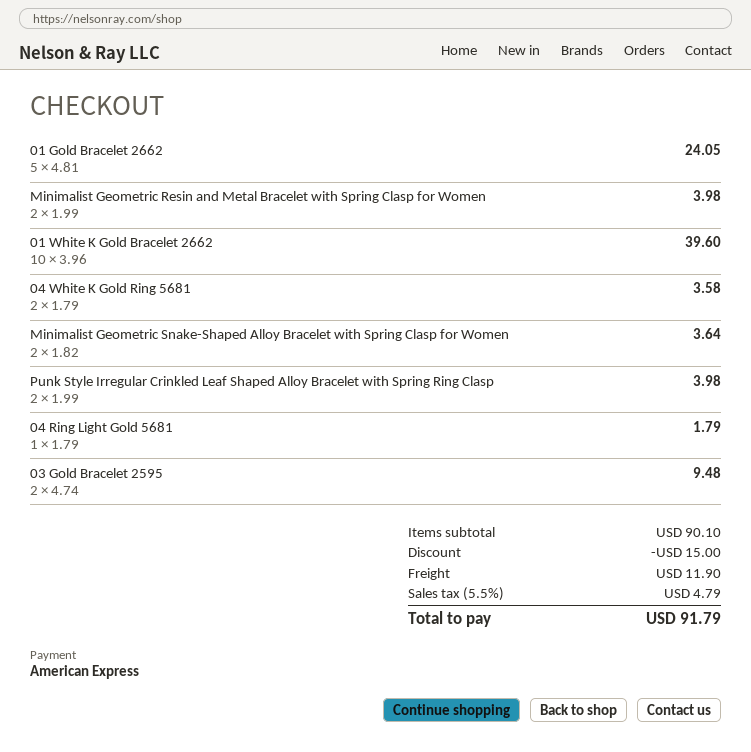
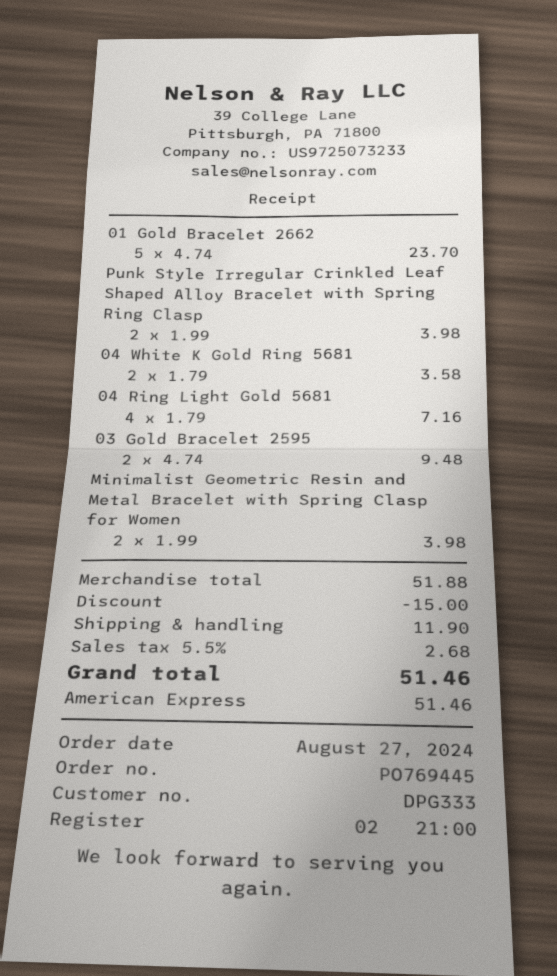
01 Gold Bracelet 2662: 5 x 4.81 = 24.05 -> 5 x 4.74 = 23.70
01 White K Gold Bracelet 2662: 10 x 3.96 = 39.60 -> none
Minimalist Geometric Snake-Shaped Alloy Bracelet with Spring Clasp for Women: 2 x 1.82 = 3.64 -> none
04 Ring Light Gold 5681: 1 x 1.79 = 1.79 -> 4 x 1.79 = 7.16
subtotal: 90.10 -> 51.88
tax: 5.5% = 4.79 -> 5.5% = 2.68
total: 91.79 -> 51.46

